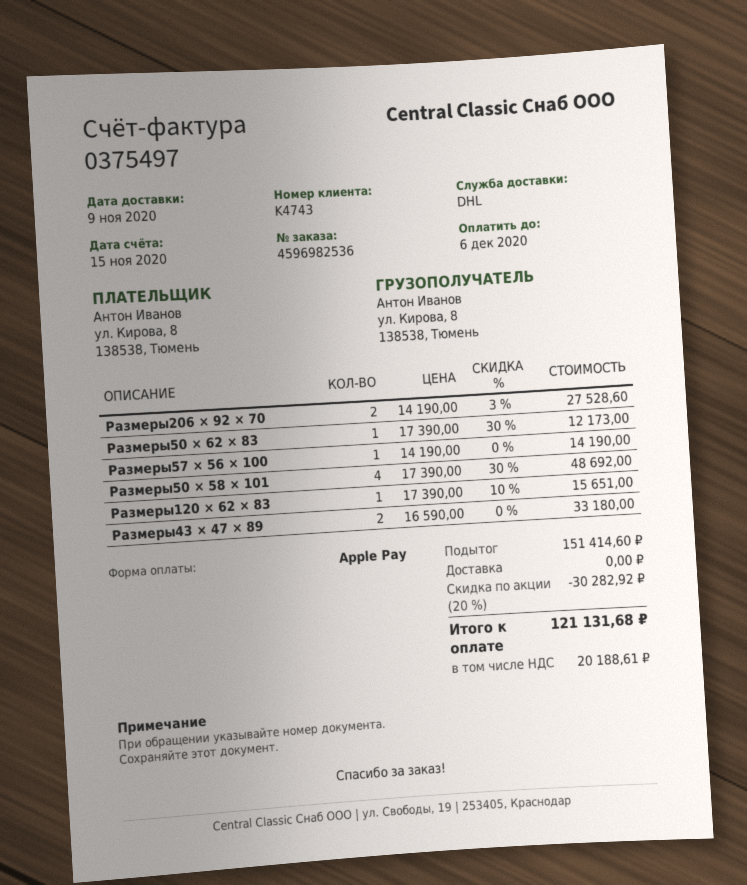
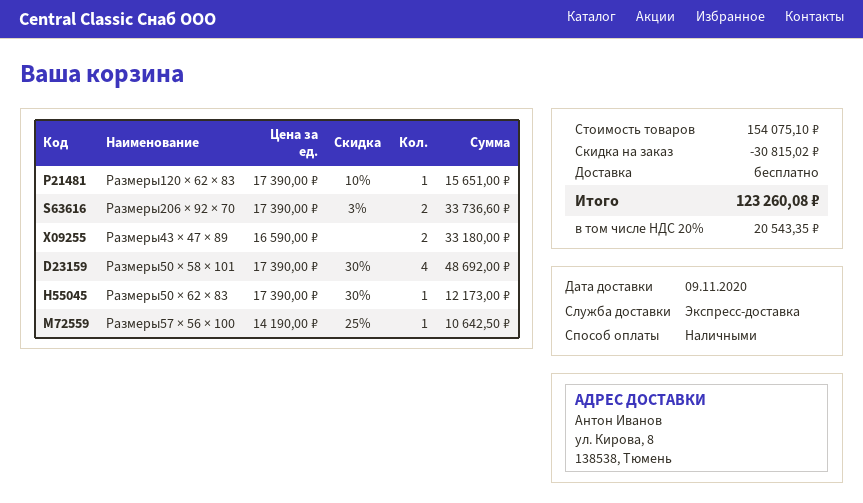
payment method: Apple Pay -> cash
shipping method: DHL -> express
Размеры206 × 92 × 70: 2 x 14190.00 - 3% = 27528.60 -> 2 x 17390.00 - 3% = 33736.60
Размеры57 × 56 × 100: 1 x 14190.00 = 14190.00 -> 1 x 14190.00 - 25% = 10642.50
subtotal: 151414.60 -> 154075.10
discount: 30282.92 -> 30815.02
tax: 20188.61 -> 20543.35
total: 121131.68 -> 123260.08

